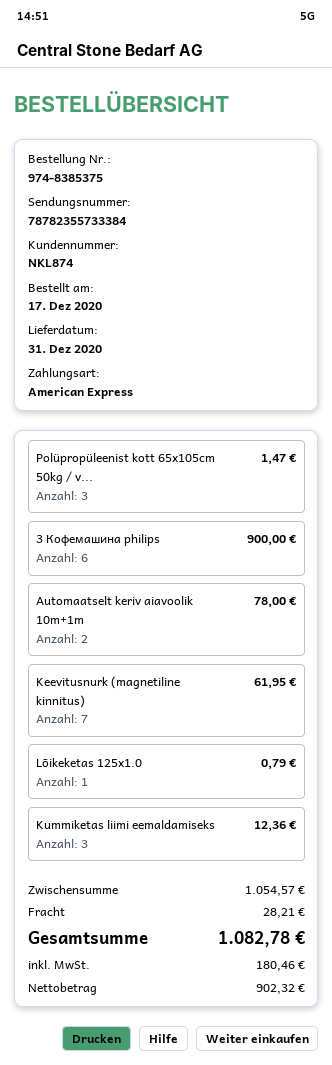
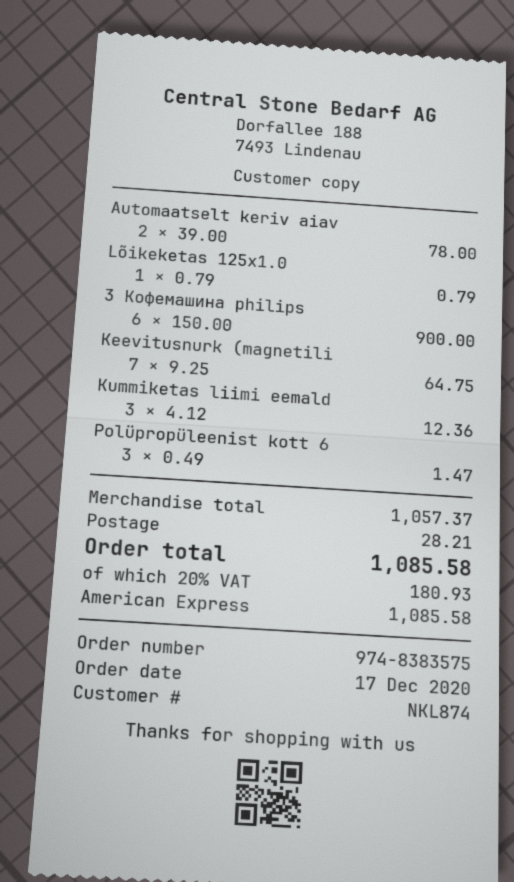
order number: 974-8385375 -> 974-8383575
Keevitusnurk (magnetiline kinnitus): 7 for 61.95 -> 7 for 64.75
subtotal: 1054.57 -> 1057.37
tax: 180.46 -> 180.93
total: 1082.78 -> 1085.58

